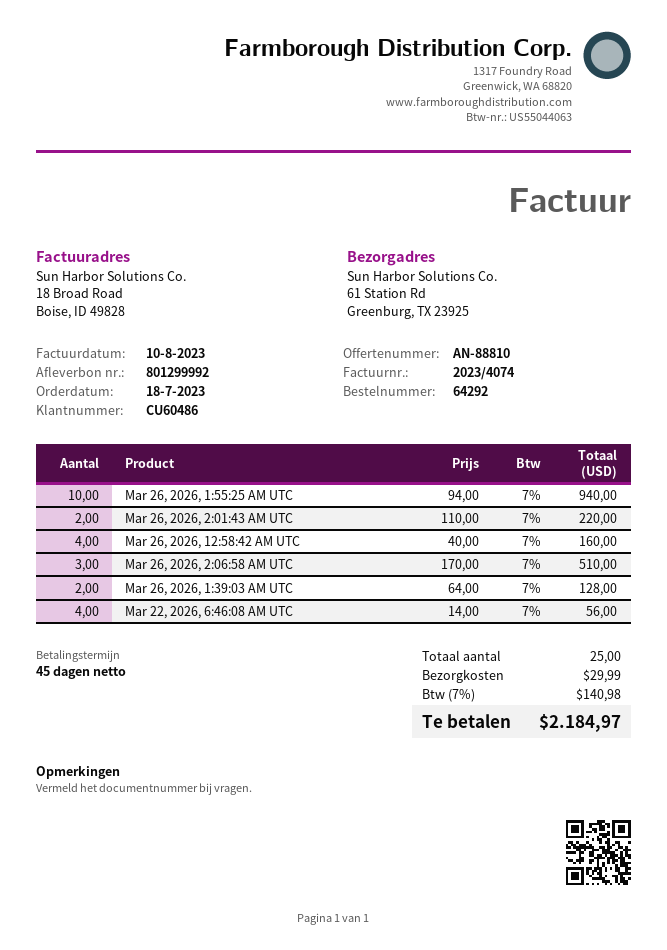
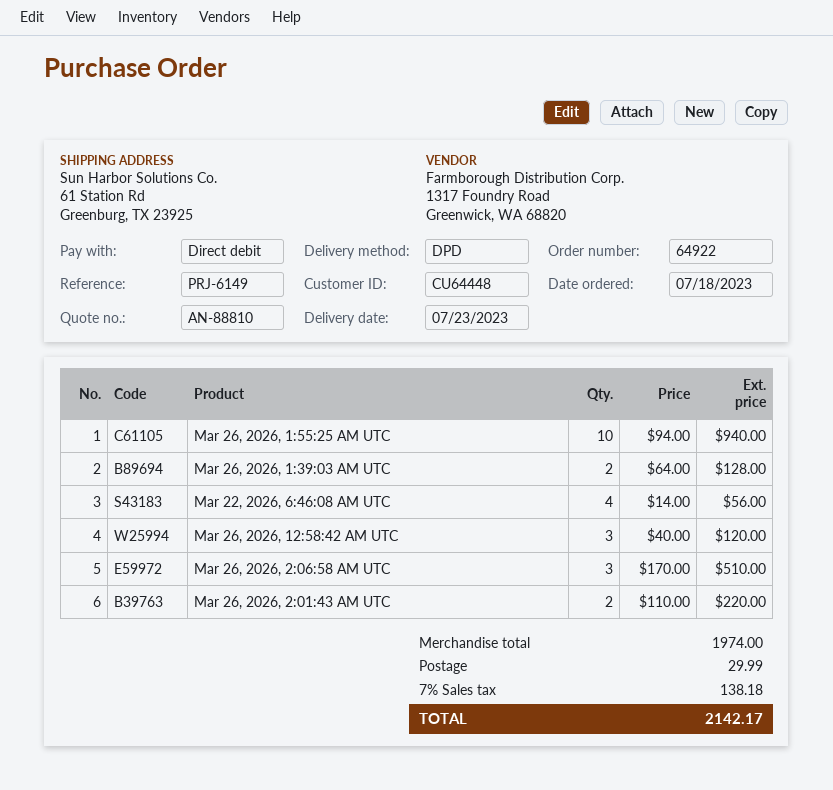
order number: 64292 -> 64922
customer number: CU60486 -> CU64448
Mar 26, 2026, 12:58:42 AM UTC: 4 x 40.00 = 160.00 -> 3 x 40.00 = 120.00
tax: 7% = 140.98 -> 7% = 138.18
total: 2184.97 -> 2142.17

